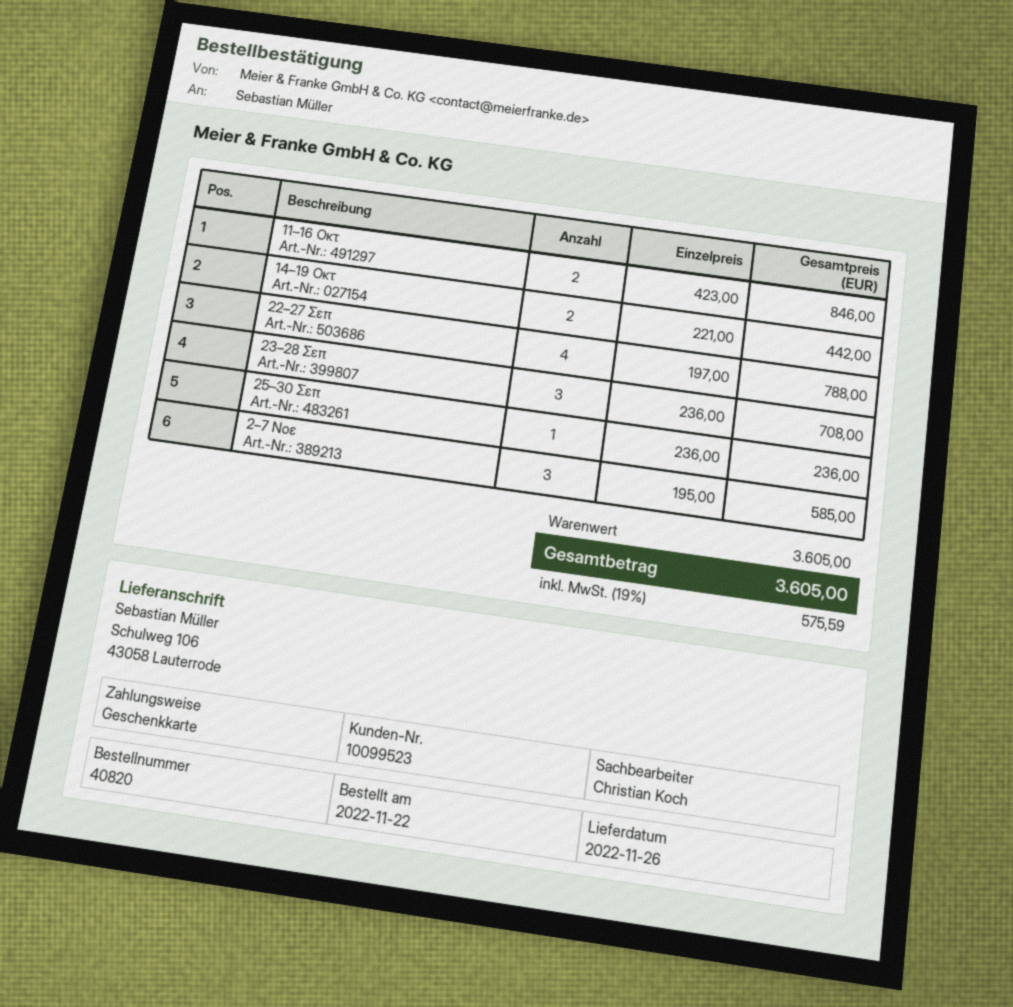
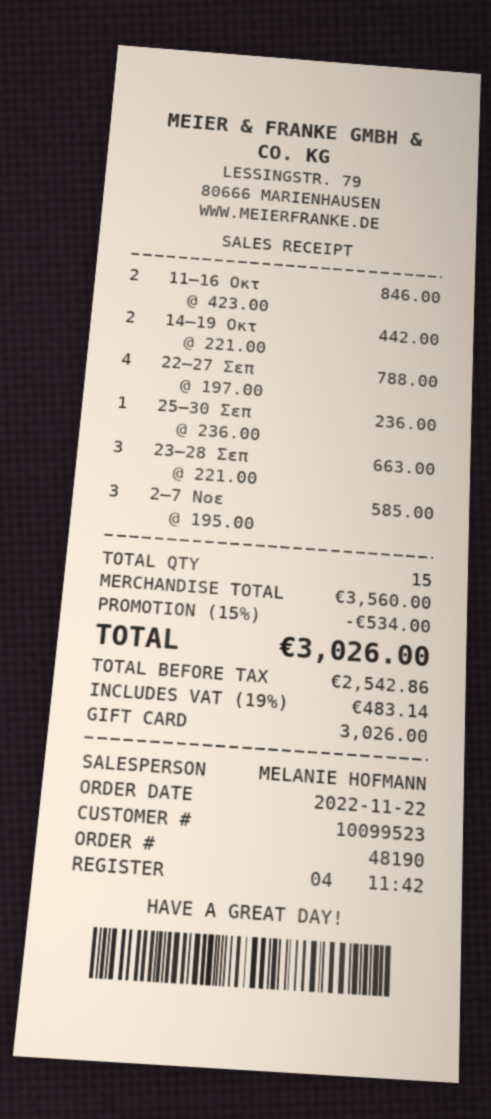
order number: 40820 -> 48190
sales rep: Christian Koch -> MELANIE HOFMANN
23–28 Σεπ: 3 x 236.00 = 708.00 -> 3 x 221.00 = 663.00
subtotal: 3605.00 -> 3560.00
discount: none -> 15% = 534.00
tax: 19% = 575.59 -> 19% = 483.14
total: 3605.00 -> 3026.00

